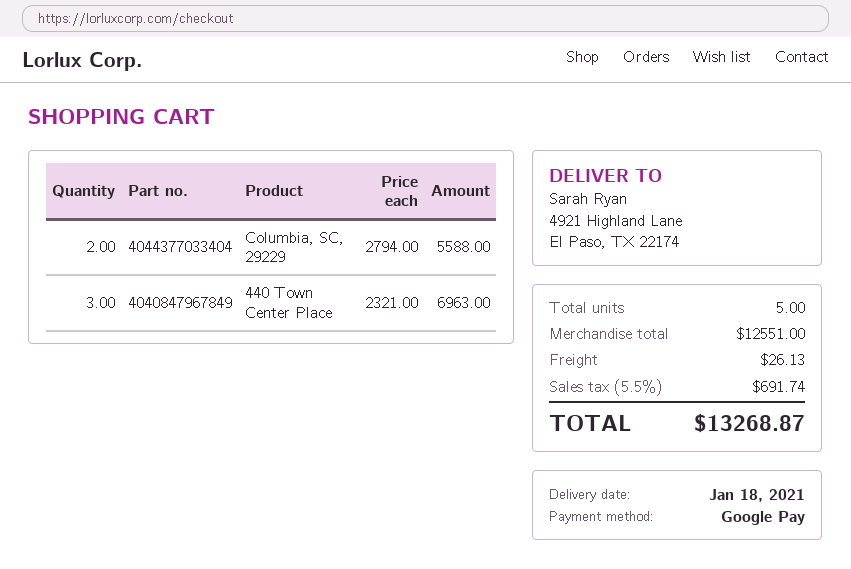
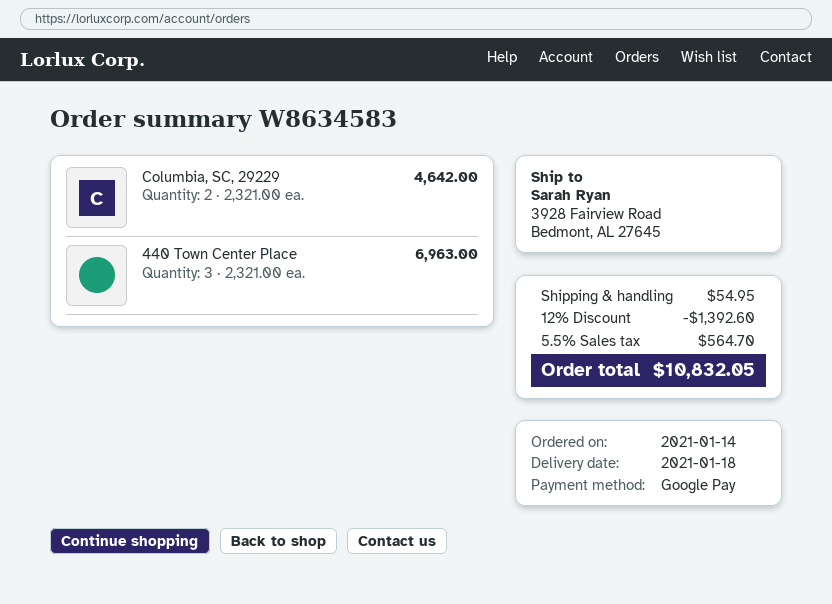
ship to: 4921 Highland Lane, El Paso, TX 22174 -> 3928 Fairview Road, Bedmont, AL 27645
Columbia, SC, 29229: 2 x 2794.00 = 5588.00 -> 2 x 2321.00 = 4642.00
discount: none -> 12% = 1392.60
shipping: 26.13 -> 54.95
tax: 5.5% = 691.74 -> 5.5% = 564.70
total: 13268.87 -> 10832.05

